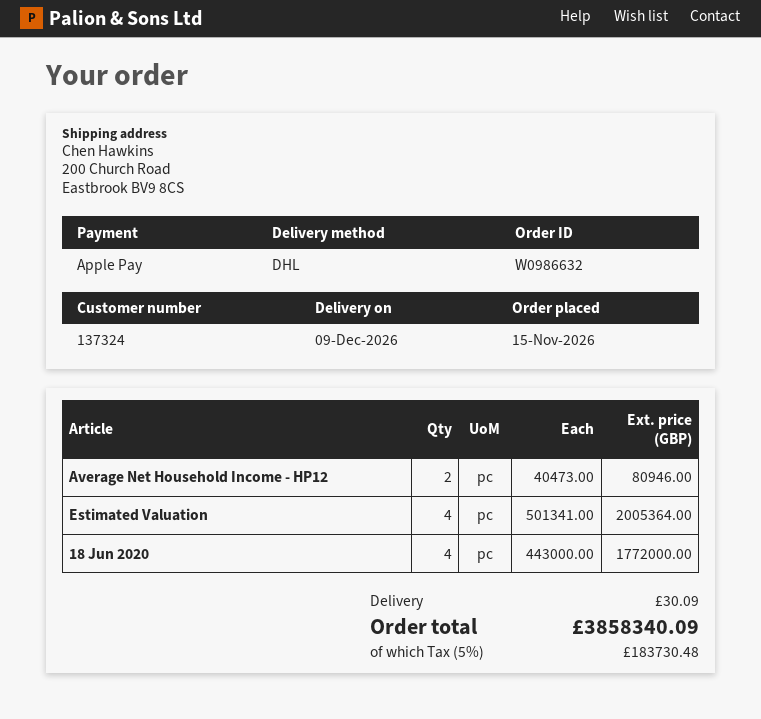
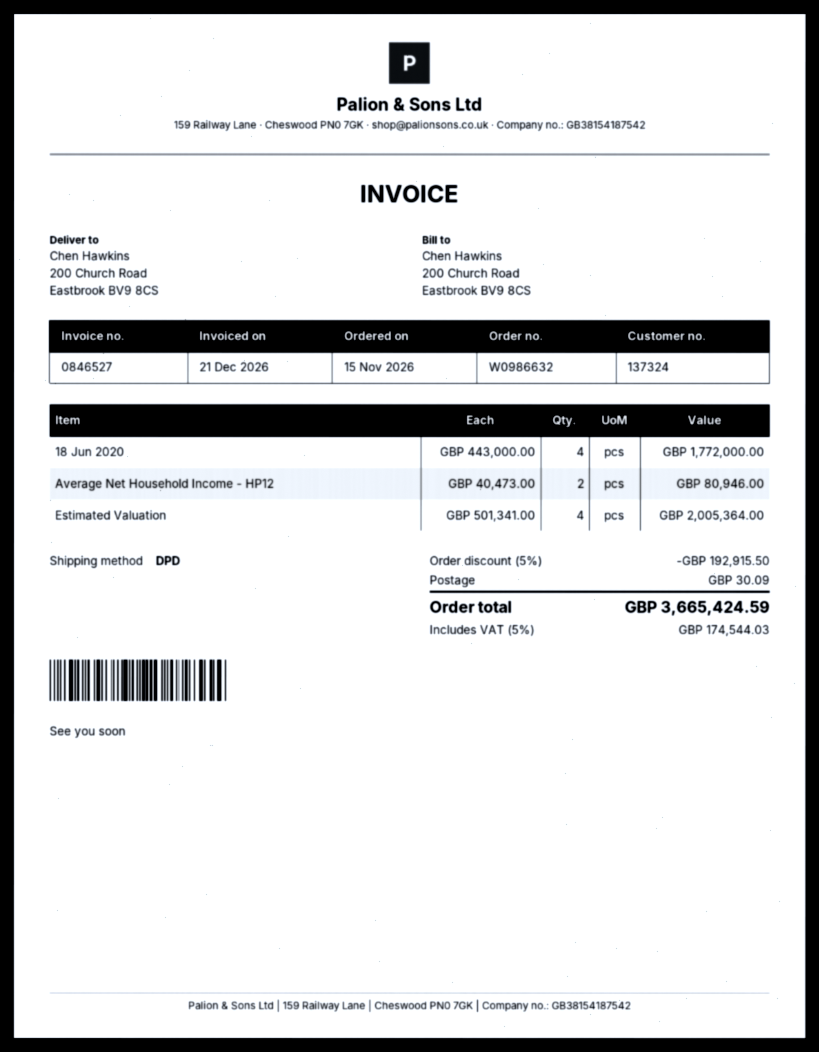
shipping method: DHL -> DPD
discount: none -> 5% = 192915.50
tax: 5% = 183730.48 -> 5% = 174544.03
total: 3858340.09 -> 3665424.59

